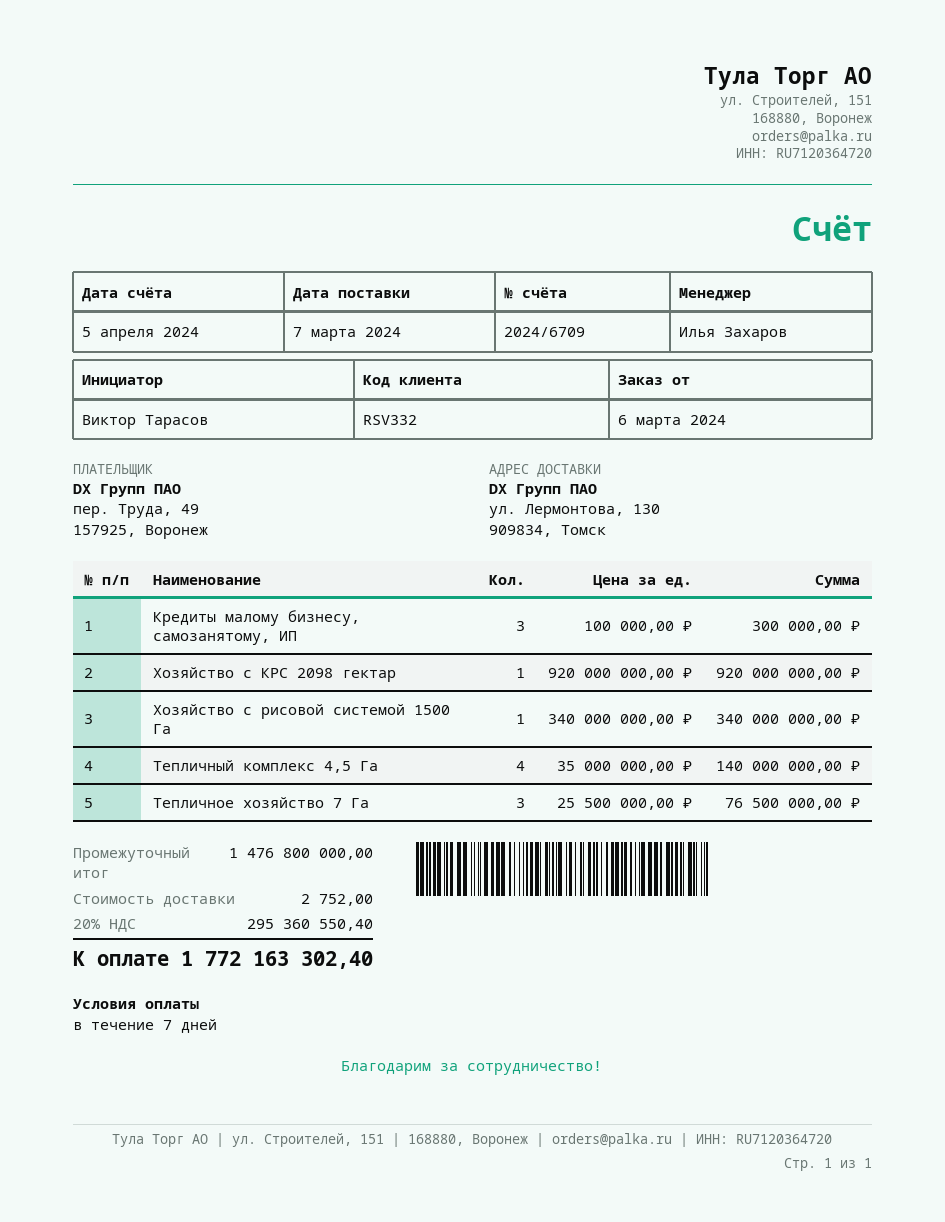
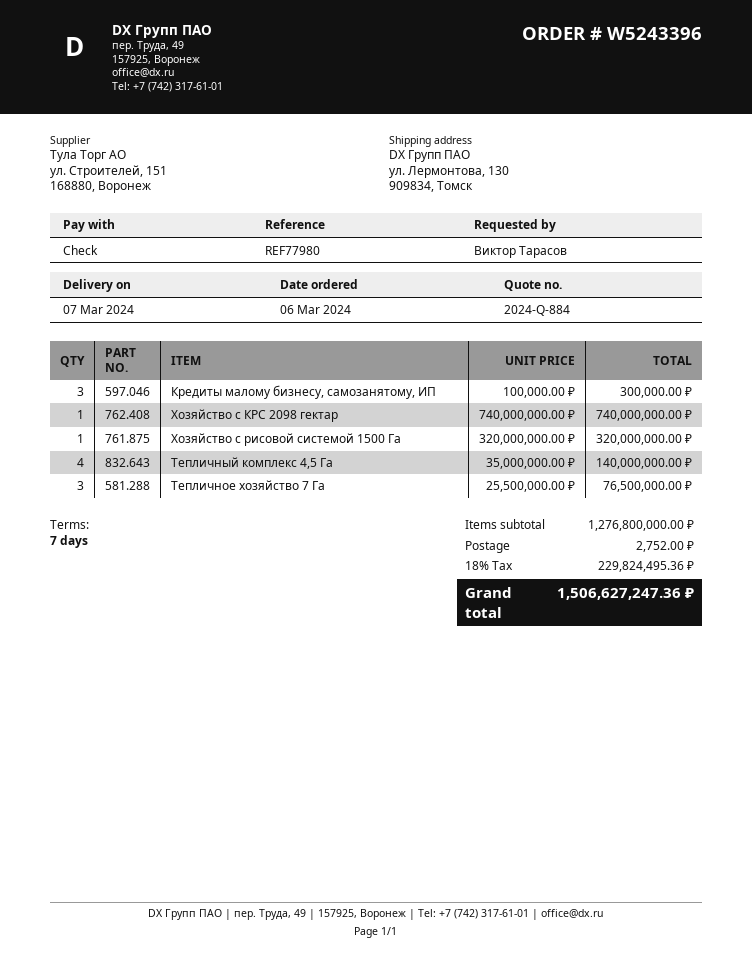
Хозяйство с КРС 2098 гектар: 1 x 920000000.00 = 920000000.00 -> 1 x 740000000.00 = 740000000.00
Хозяйство с рисовой системой 1500 Га: 1 x 340000000.00 = 340000000.00 -> 1 x 320000000.00 = 320000000.00
subtotal: 1476800000.00 -> 1276800000.00
tax: 20% = 295360550.40 -> 18% = 229824495.36
total: 1772163302.40 -> 1506627247.36

